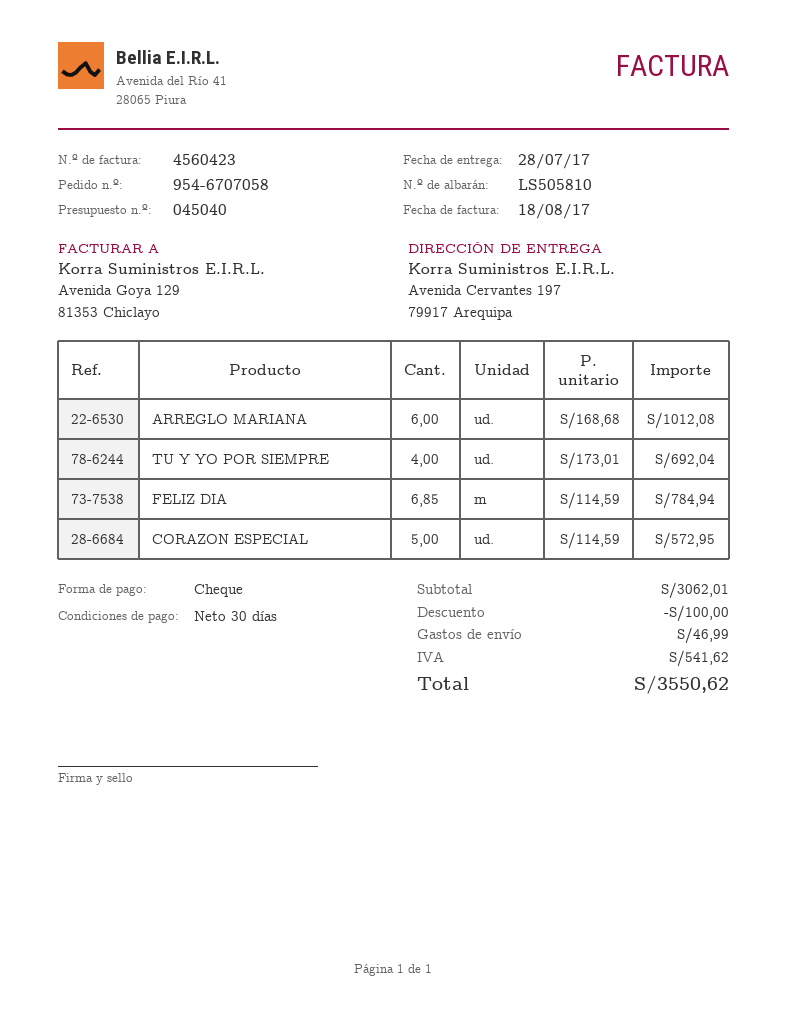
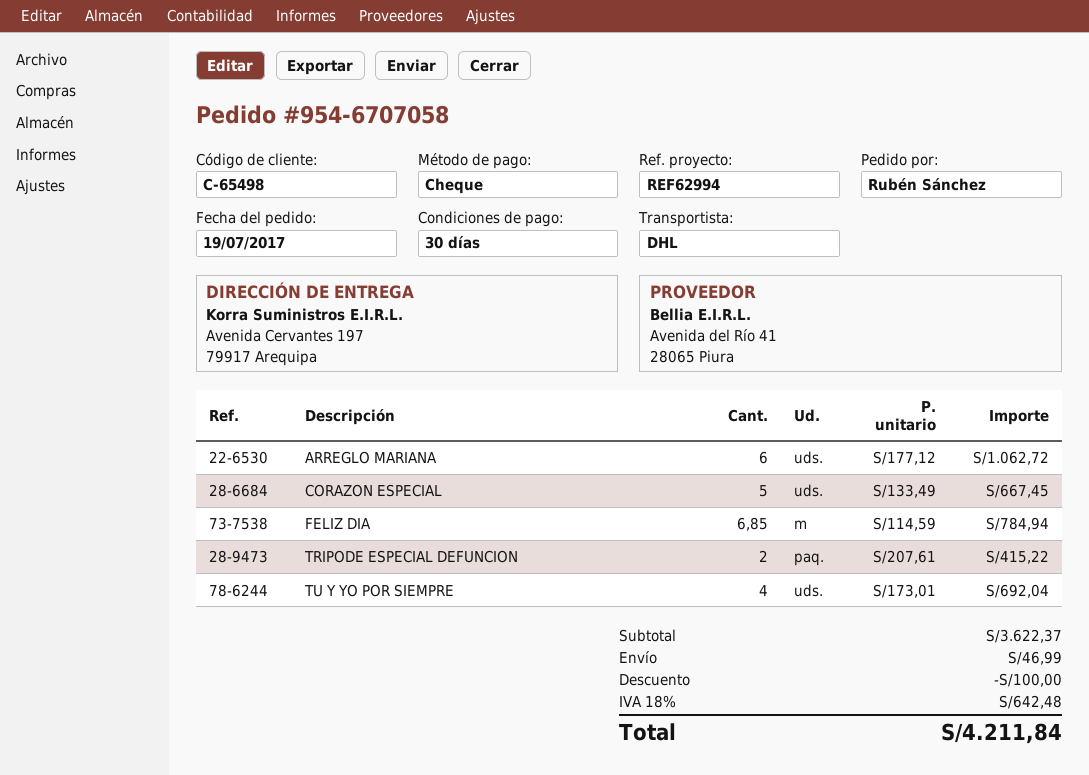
ARREGLO MARIANA: 6 x 168.68 = 1012.08 -> 6 x 177.12 = 1062.72
CORAZON ESPECIAL: 5 x 114.59 = 572.95 -> 5 x 133.49 = 667.45
TRIPODE ESPECIAL DEFUNCION: none -> 2 x 207.61 = 415.22
subtotal: 3062.01 -> 3622.37
tax: 541.62 -> 642.48
total: 3550.62 -> 4211.84

